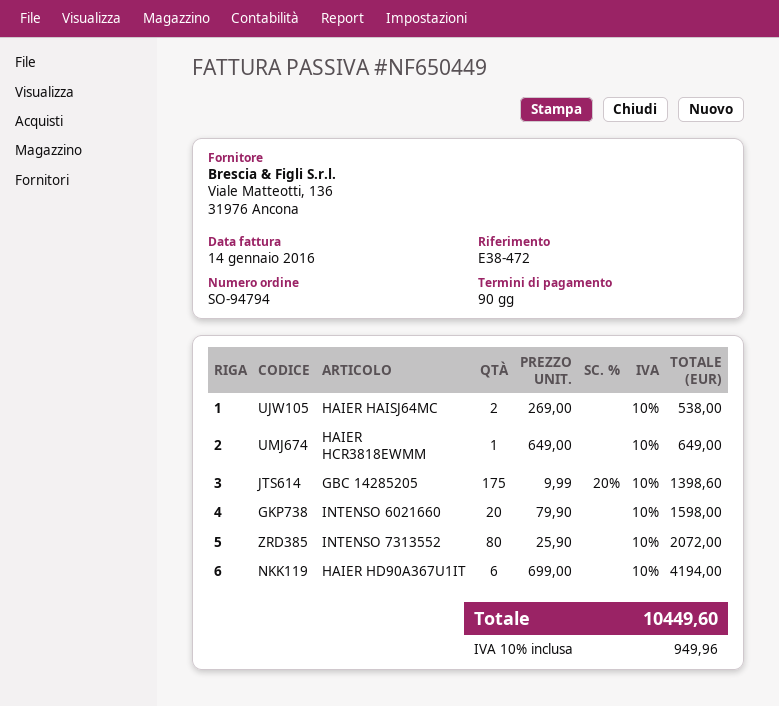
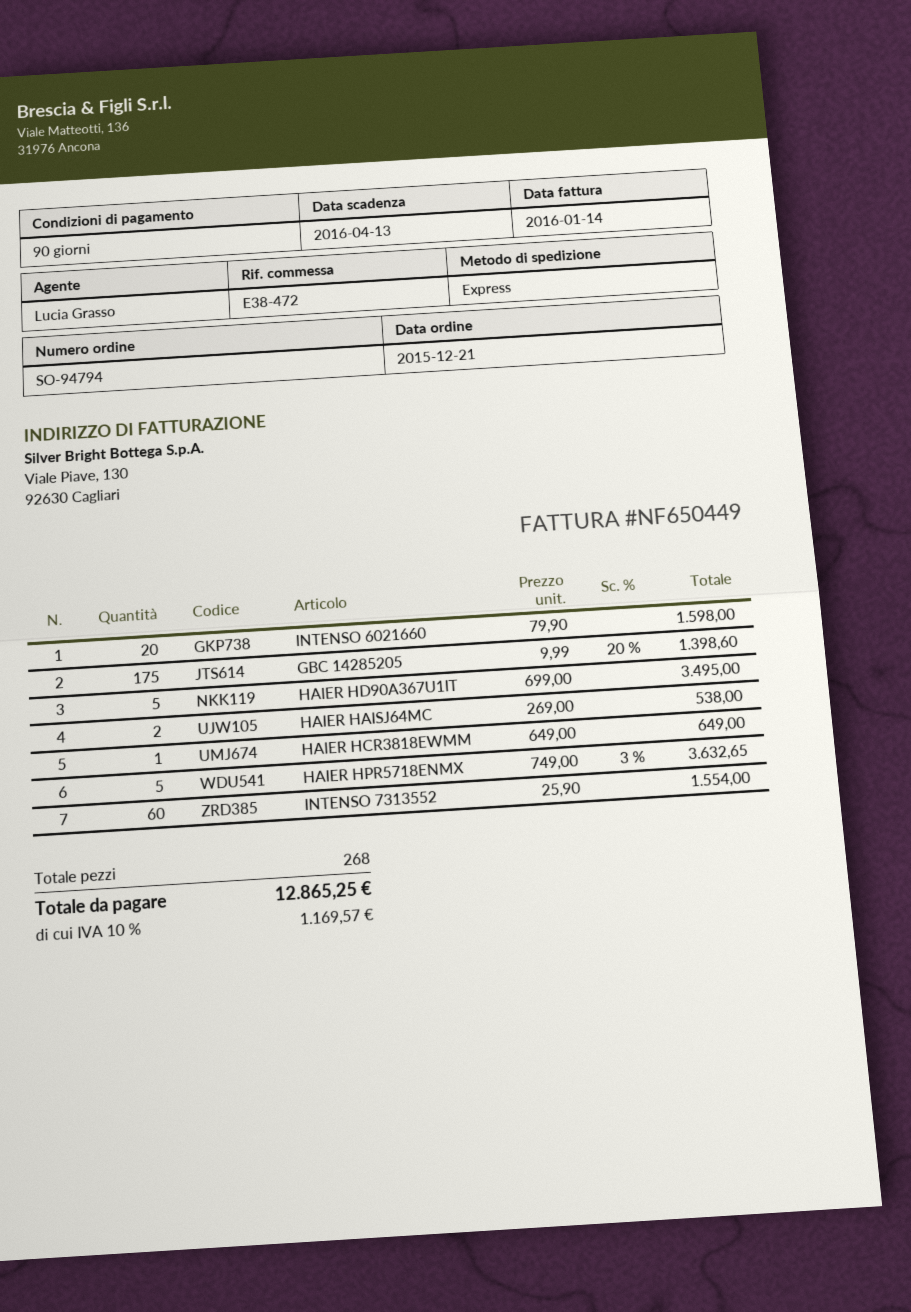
INTENSO 7313552: 80 x 25.90 = 2072.00 -> 60 x 25.90 = 1554.00
HAIER HD90A367U1IT: 6 x 699.00 = 4194.00 -> 5 x 699.00 = 3495.00
HAIER HPR5718ENMX: none -> 5 x 749.00 - 3% = 3632.65
tax: 10% = 949.96 -> 10% = 1169.57
total: 10449.60 -> 12865.25

